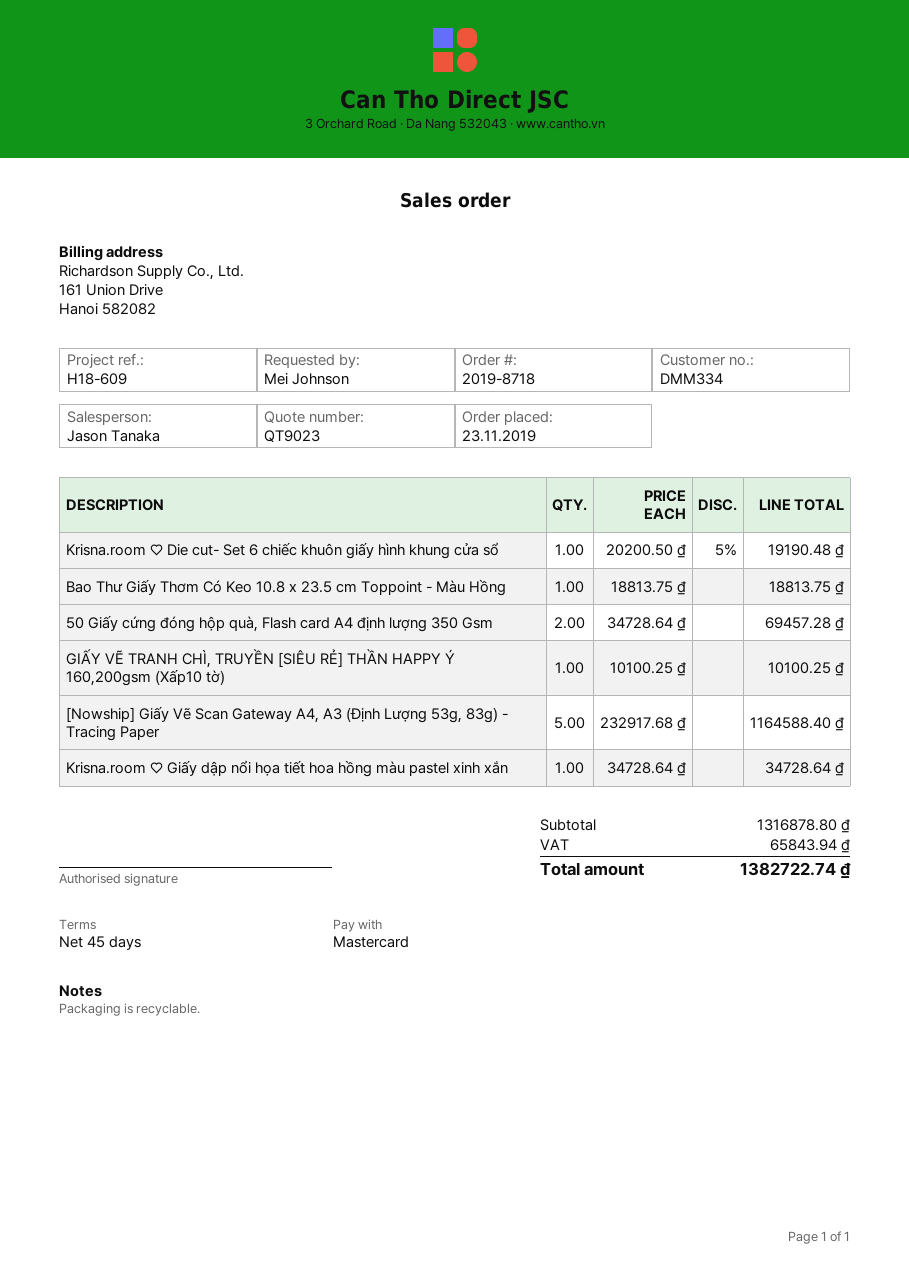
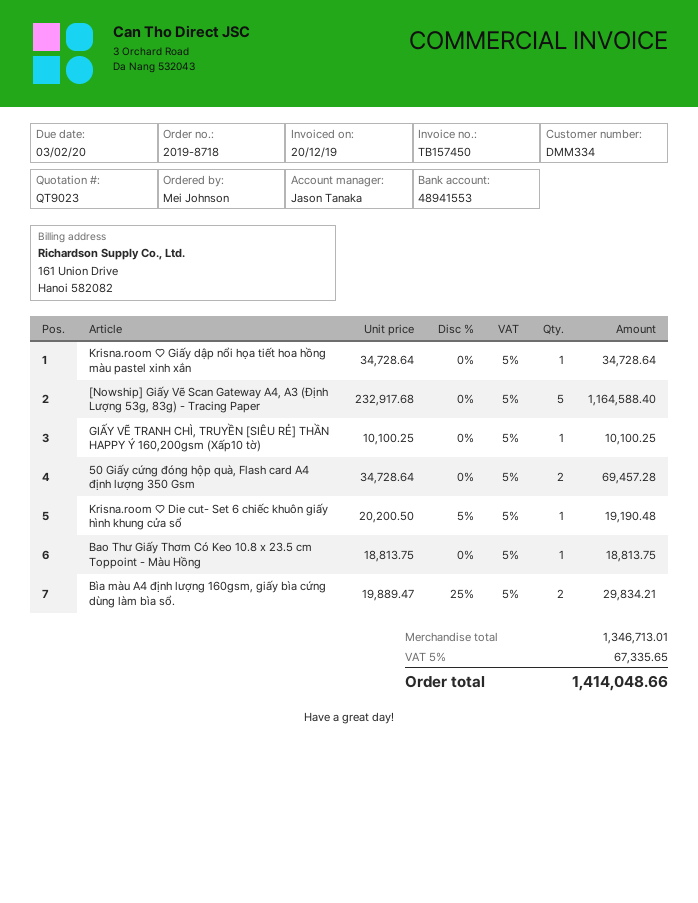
Bìa màu A4 định lượng 160gsm, giấy bìa cứng dùng làm bìa sổ.: none -> 2 x 19889.47 - 25% = 29834.21
subtotal: 1316878.80 -> 1346713.01
tax: 65843.94 -> 67335.65
total: 1382722.74 -> 1414048.66

